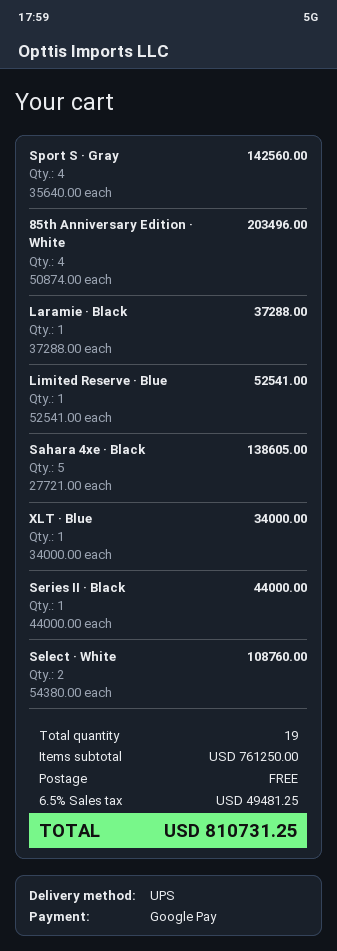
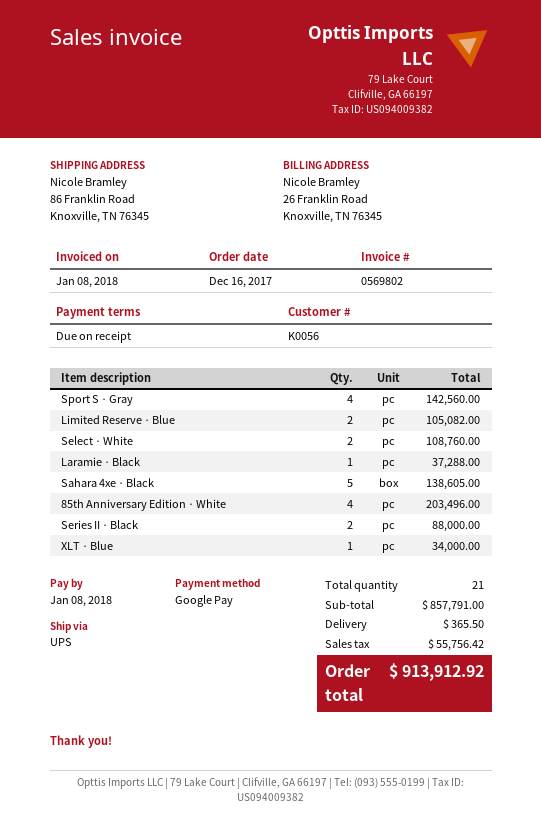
Limited Reserve · Blue: 1 for 52541.00 -> 2 for 105082.00
Series II · Black: 1 for 44000.00 -> 2 for 88000.00
total quantity: 19 -> 21
subtotal: 761250.00 -> 857791.00
shipping: 0.00 -> 365.50
tax: 49481.25 -> 55756.42
total: 810731.25 -> 913912.92

